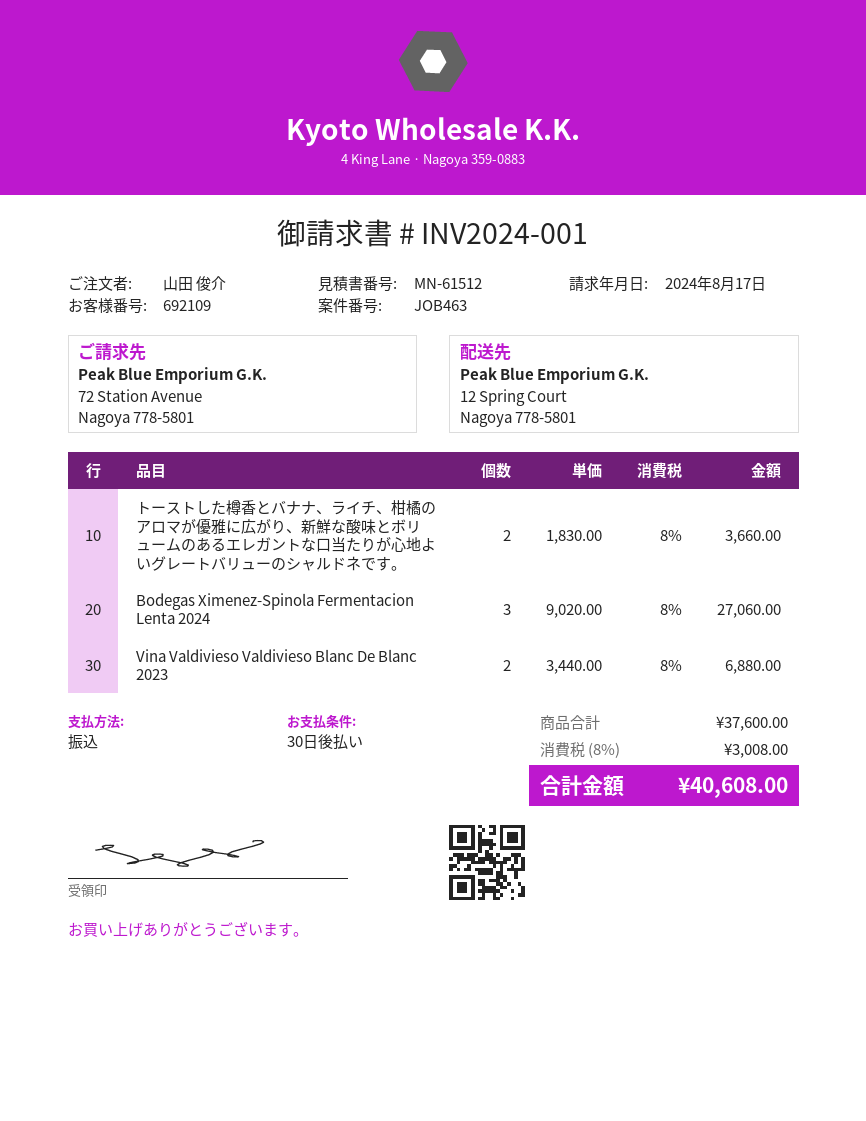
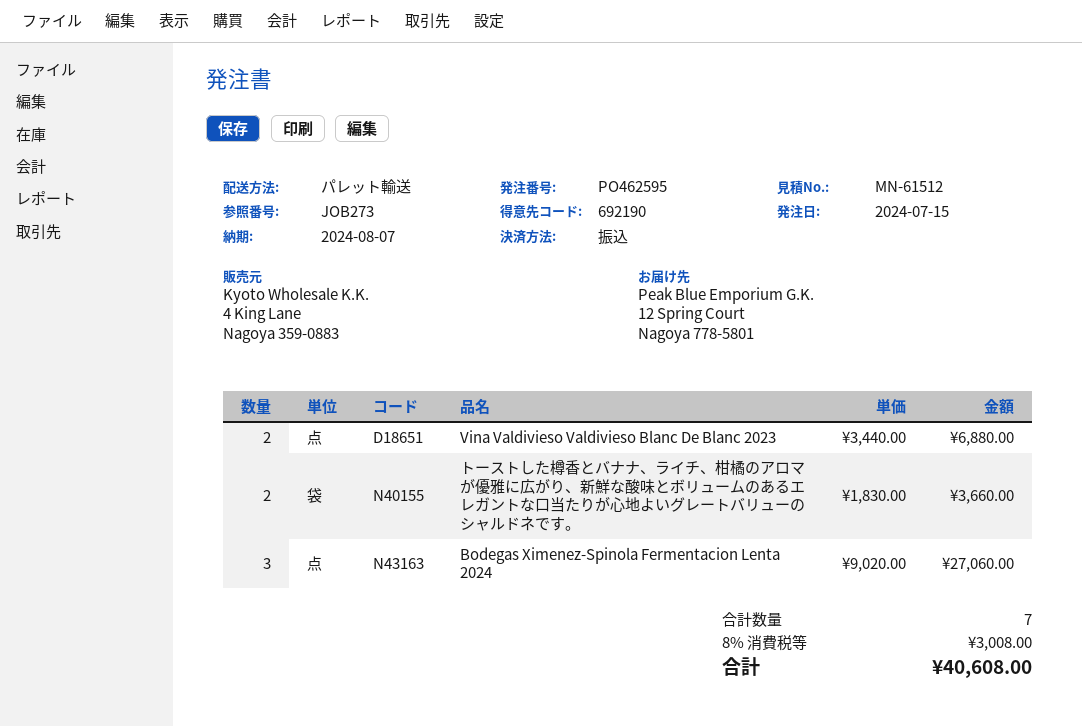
customer number: 692109 -> 692190
reference: JOB463 -> JOB273

